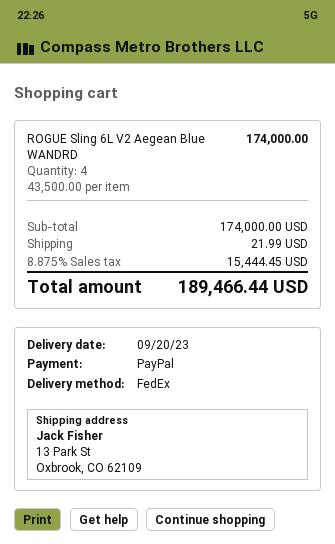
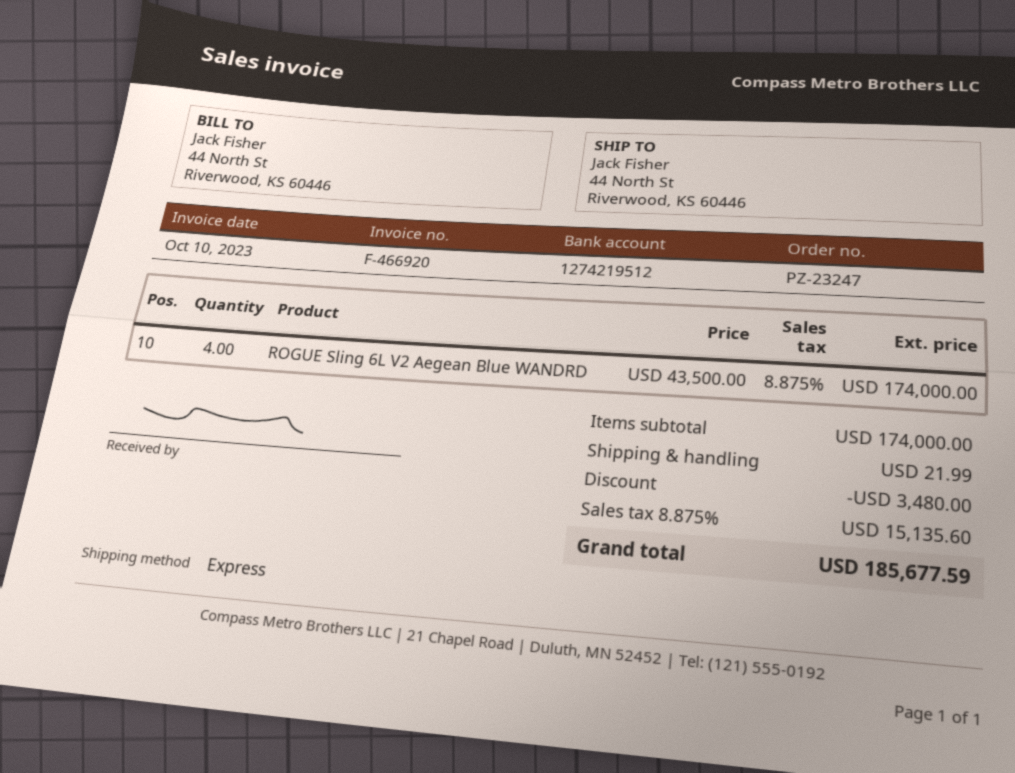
shipping method: FedEx -> express
ship to: 13 Park St, Oxbrook, CO 62109 -> 44 North St, Riverwood, KS 60446
discount: none -> 3480.00
tax: 8.875% = 15444.45 -> 8.875% = 15135.60
total: 189466.44 -> 185677.59

